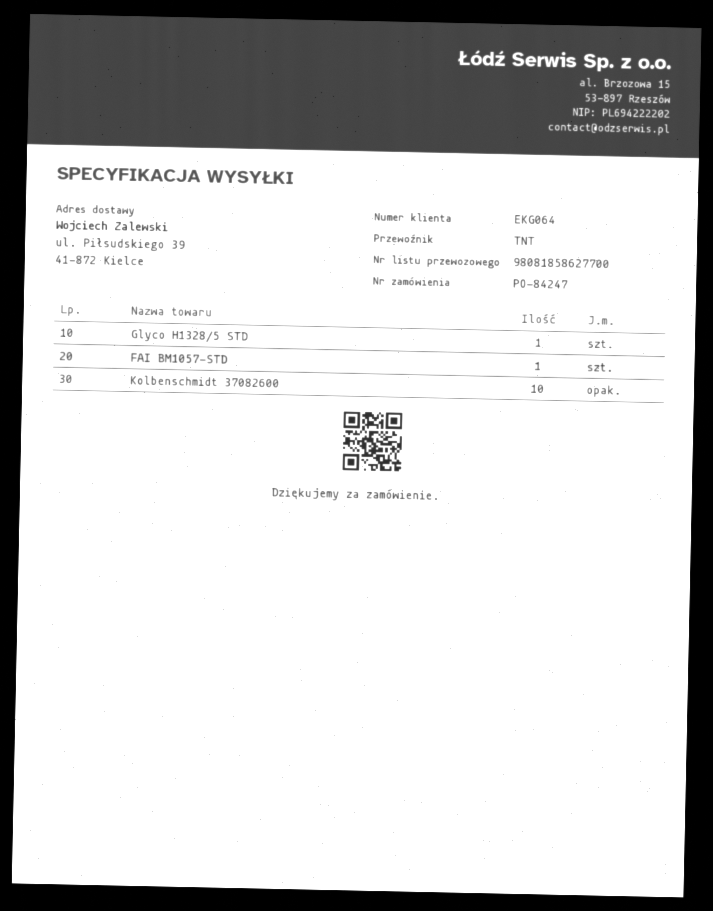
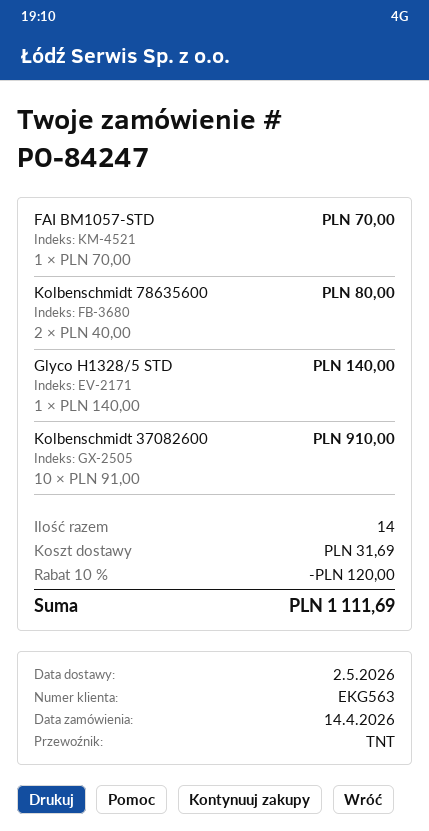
customer number: EKG064 -> EKG563
Kolbenschmidt 78635600: none -> 2

